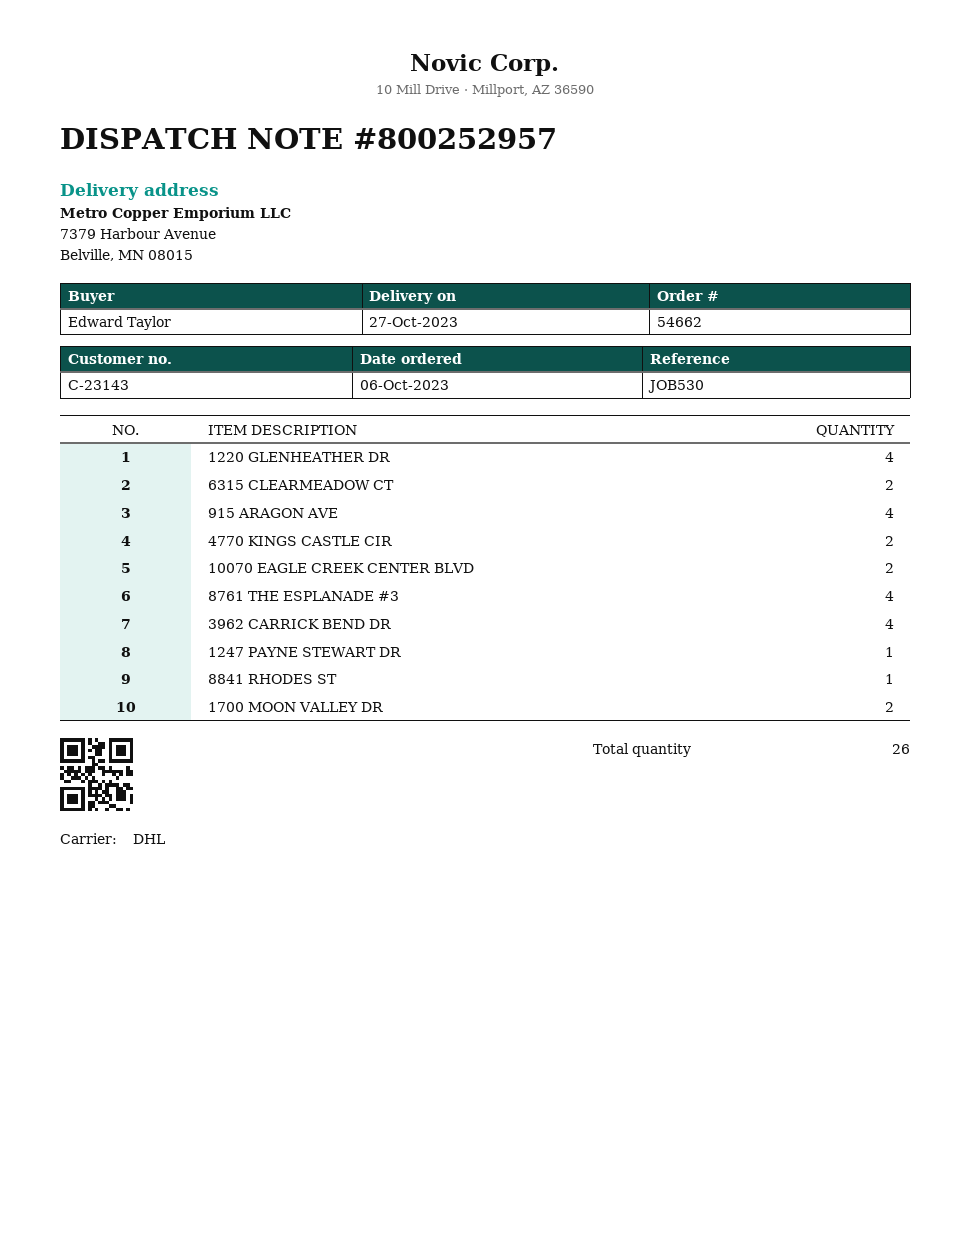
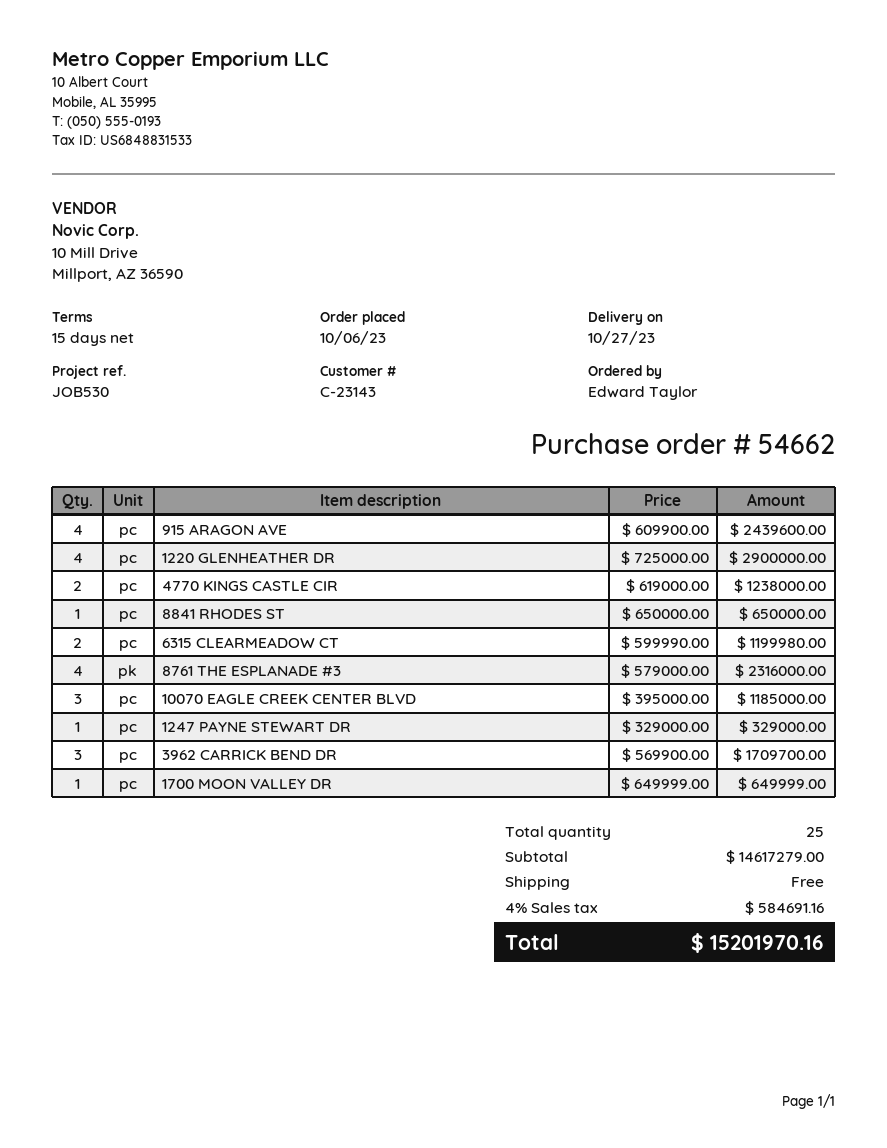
10070 EAGLE CREEK CENTER BLVD: 2 -> 3
3962 CARRICK BEND DR: 4 -> 3
1700 MOON VALLEY DR: 2 -> 1
total quantity: 26 -> 25

